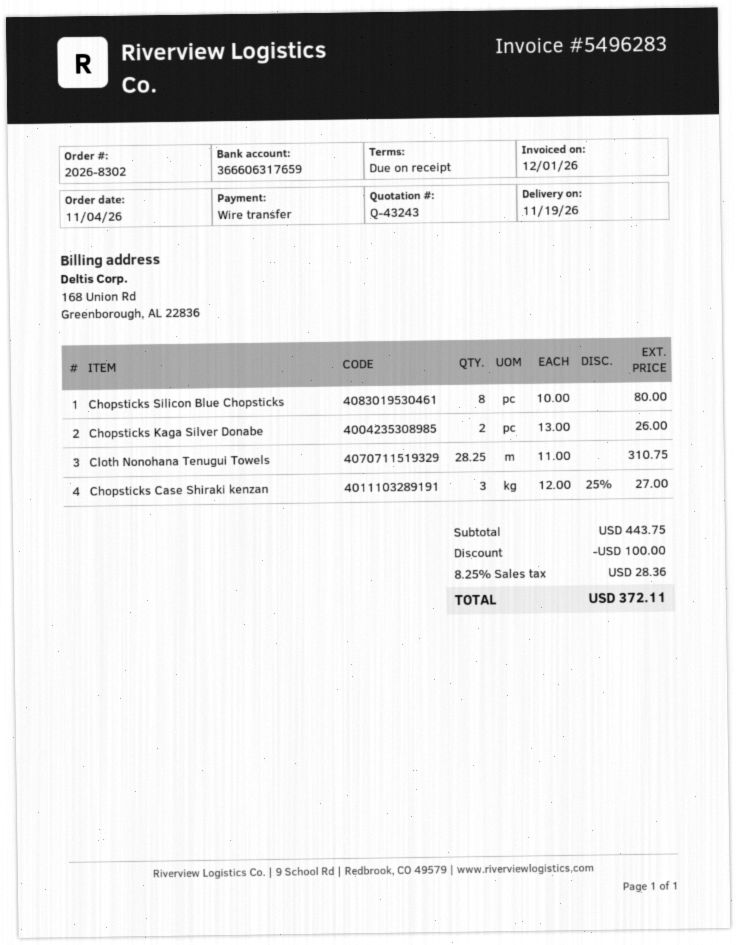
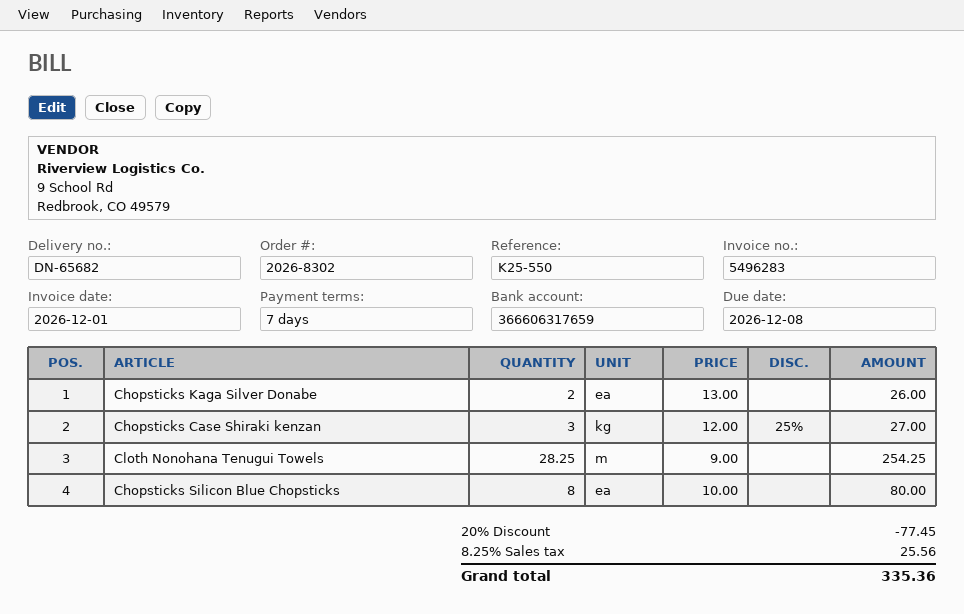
payment terms: on receipt -> 7 days
Cloth Nonohana Tenugui Towels: 28.25 x 11.00 = 310.75 -> 28.25 x 9.00 = 254.25
discount: 100.00 -> 77.45
tax: 8.25% = 28.36 -> 8.25% = 25.56
total: 372.11 -> 335.36

